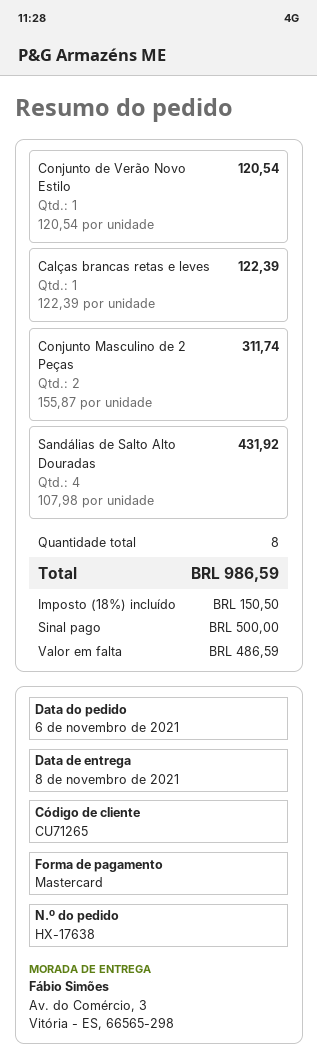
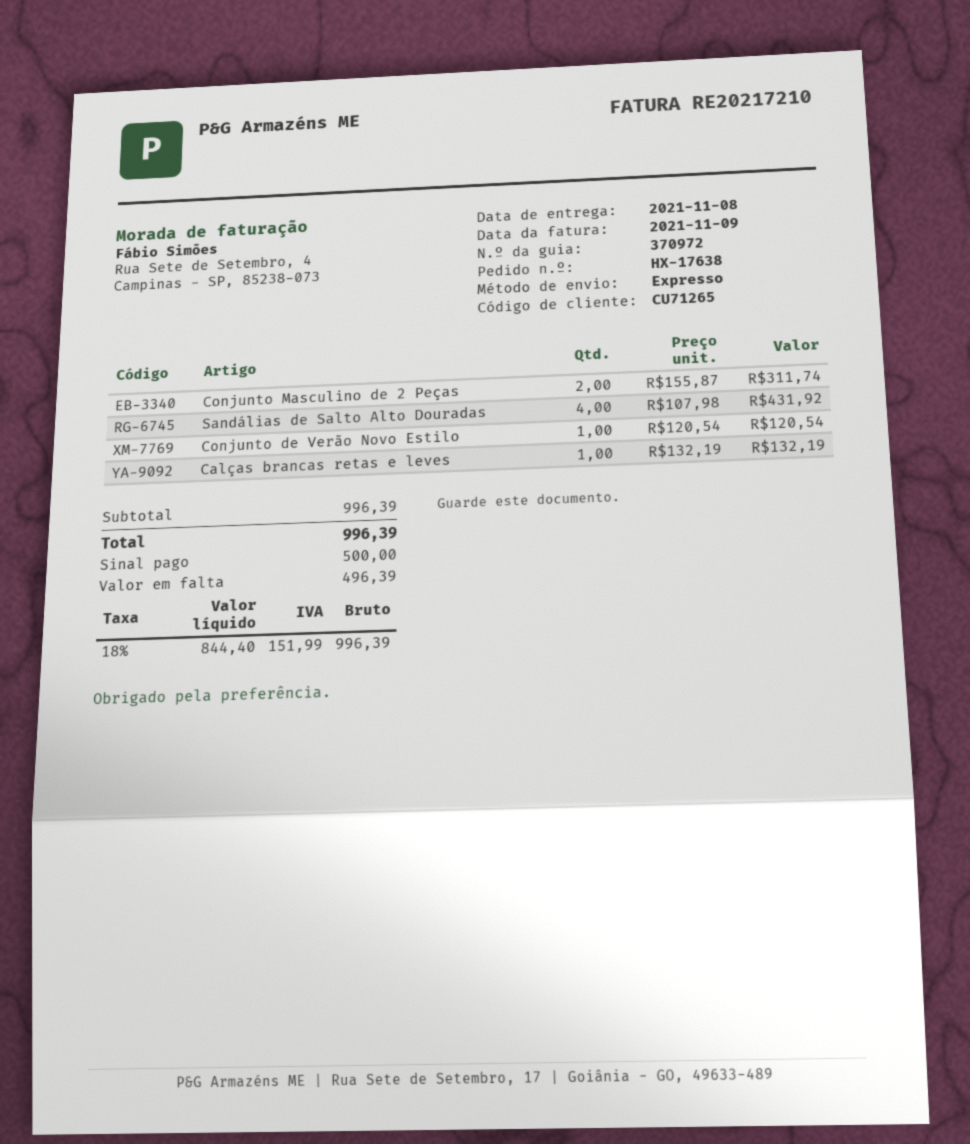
Calças brancas retas e leves: 1 x 122.39 = 122.39 -> 1 x 132.19 = 132.19
tax: 18% = 150.50 -> 18% = 151.99
total: 986.59 -> 996.39
balance: 486.59 -> 496.39

